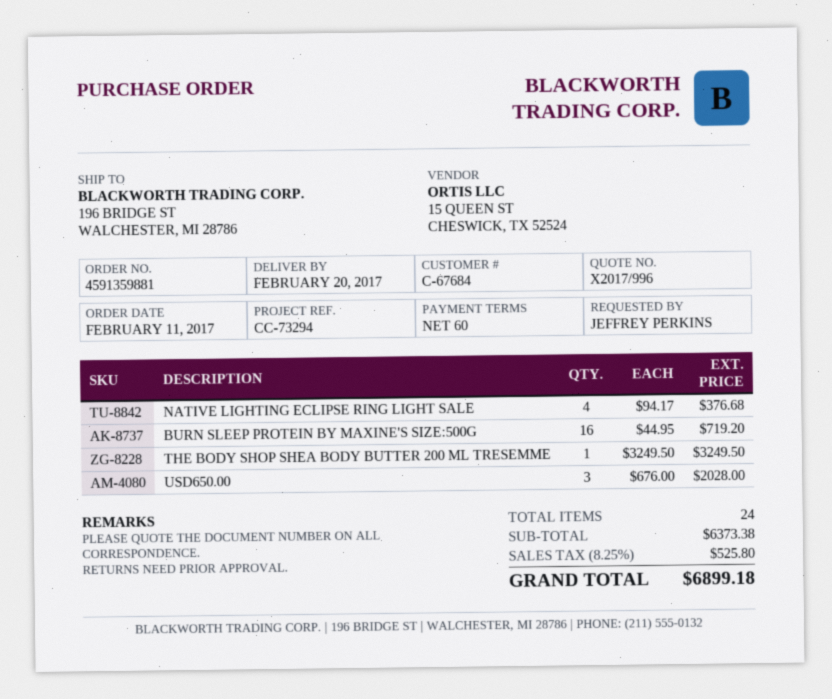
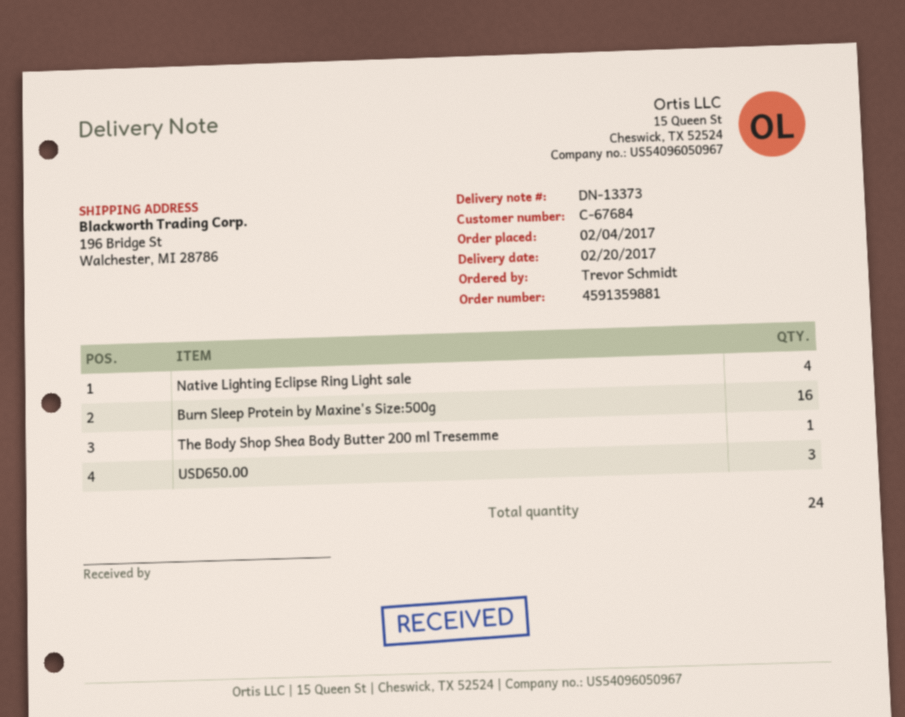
order date: 2017-02-11 -> 2017-02-04
ordered by: JEFFREY PERKINS -> Trevor Schmidt

